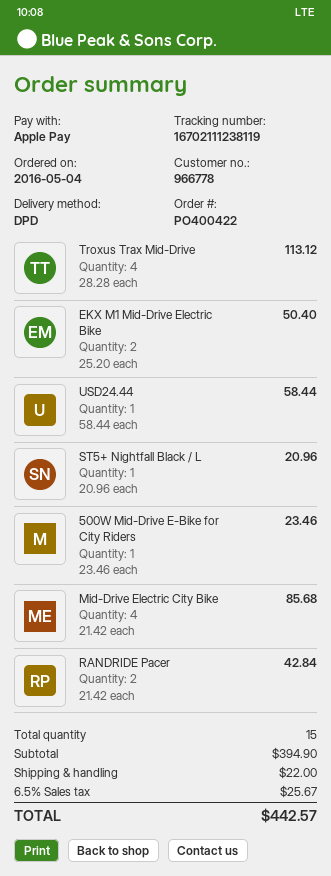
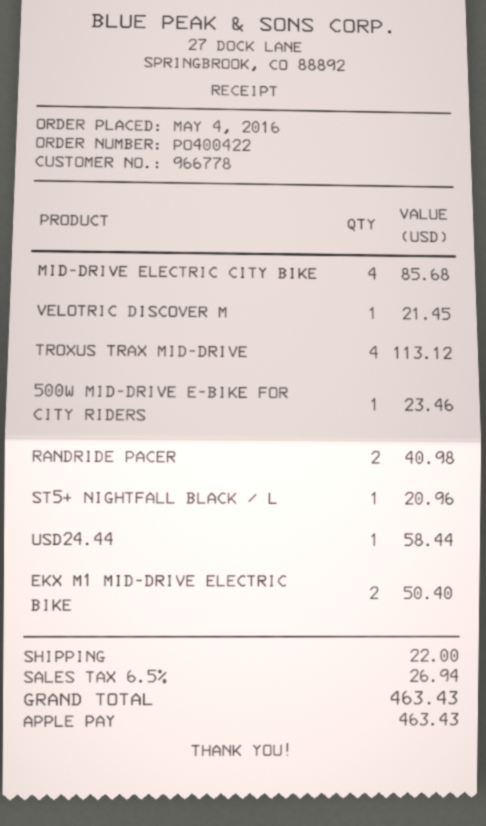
RANDRIDE Pacer: 2 for 42.84 -> 2 for 40.98
VELOTRIC DISCOVER M: none -> 1 for 21.45
tax: 6.5% = 25.67 -> 6.5% = 26.94
total: 442.57 -> 463.43

